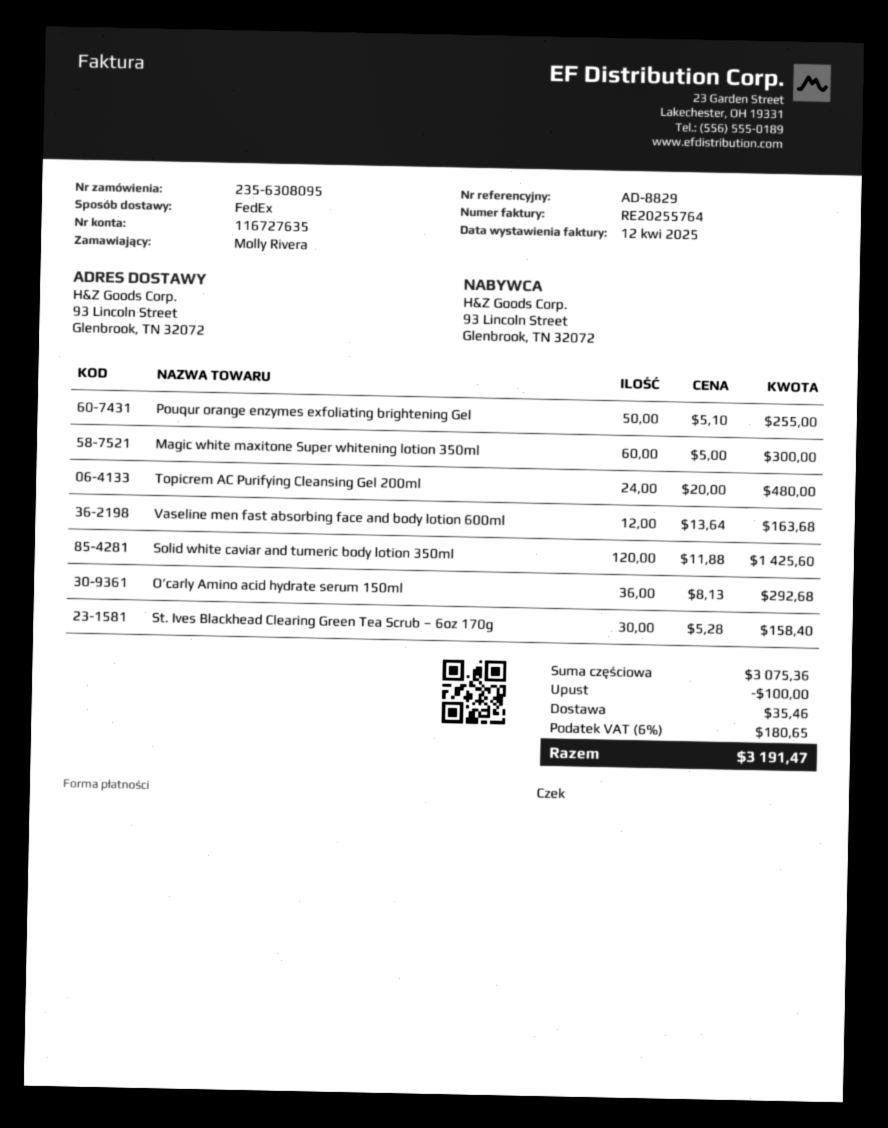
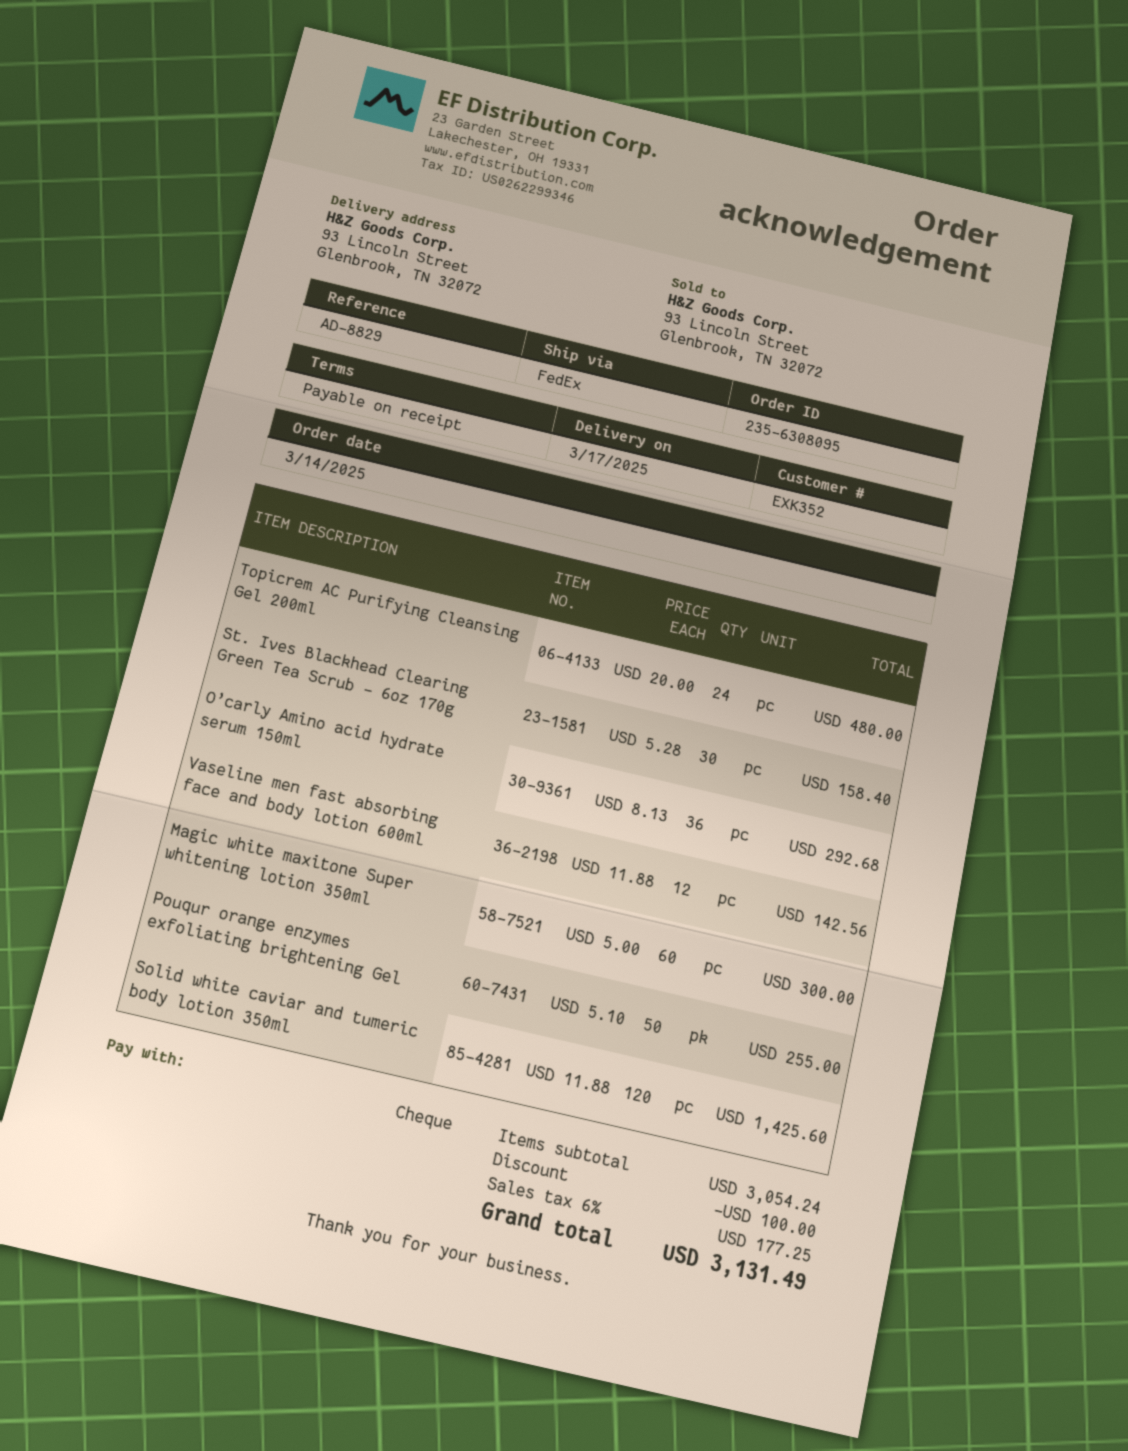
Vaseline men fast absorbing face and body lotion 600ml: 12 x 13.64 = 163.68 -> 12 x 11.88 = 142.56
subtotal: 3075.36 -> 3054.24
shipping: 35.46 -> none
tax: 6% = 180.65 -> 6% = 177.25
total: 3191.47 -> 3131.49

